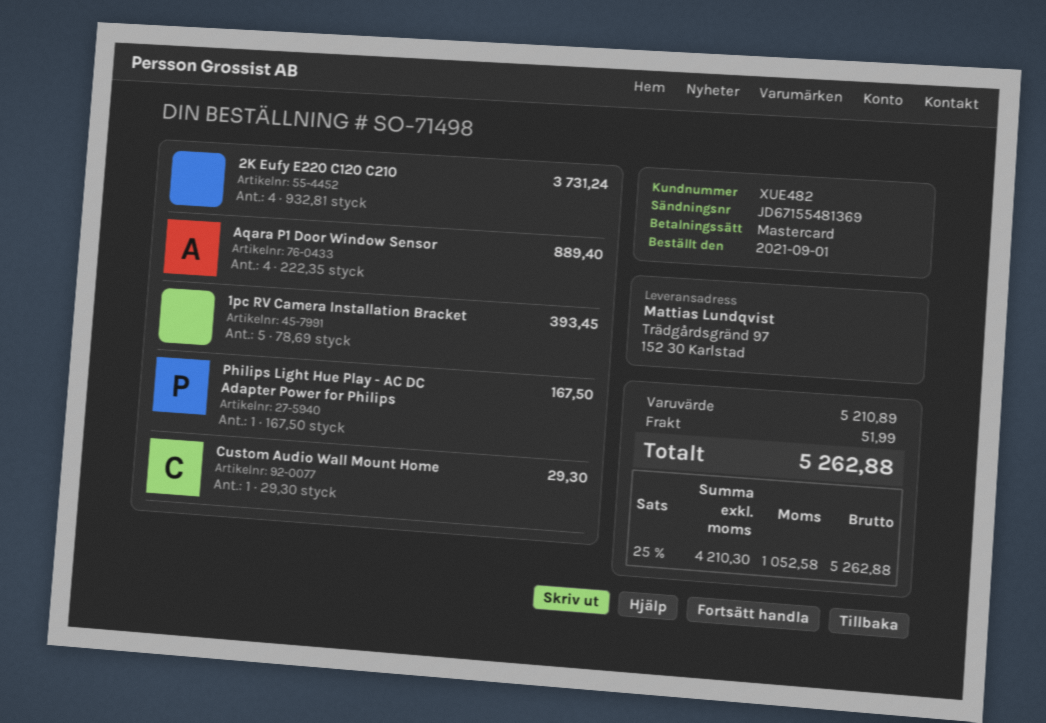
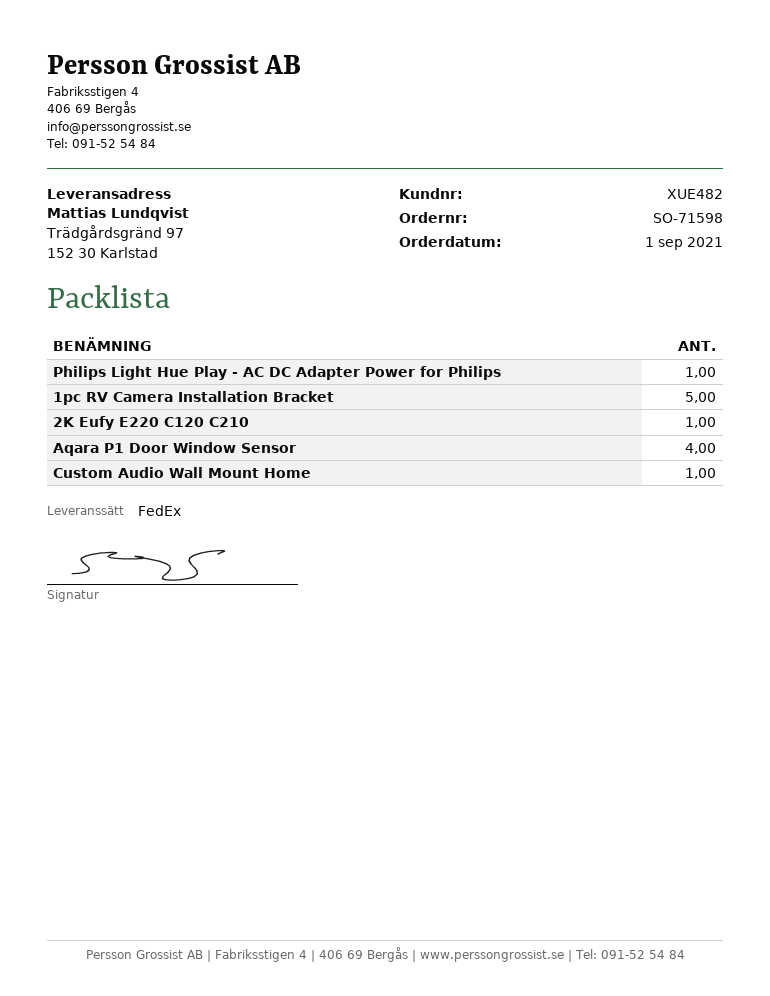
order number: SO-71498 -> SO-71598
2K Eufy E220 C120 C210: 4 -> 1

